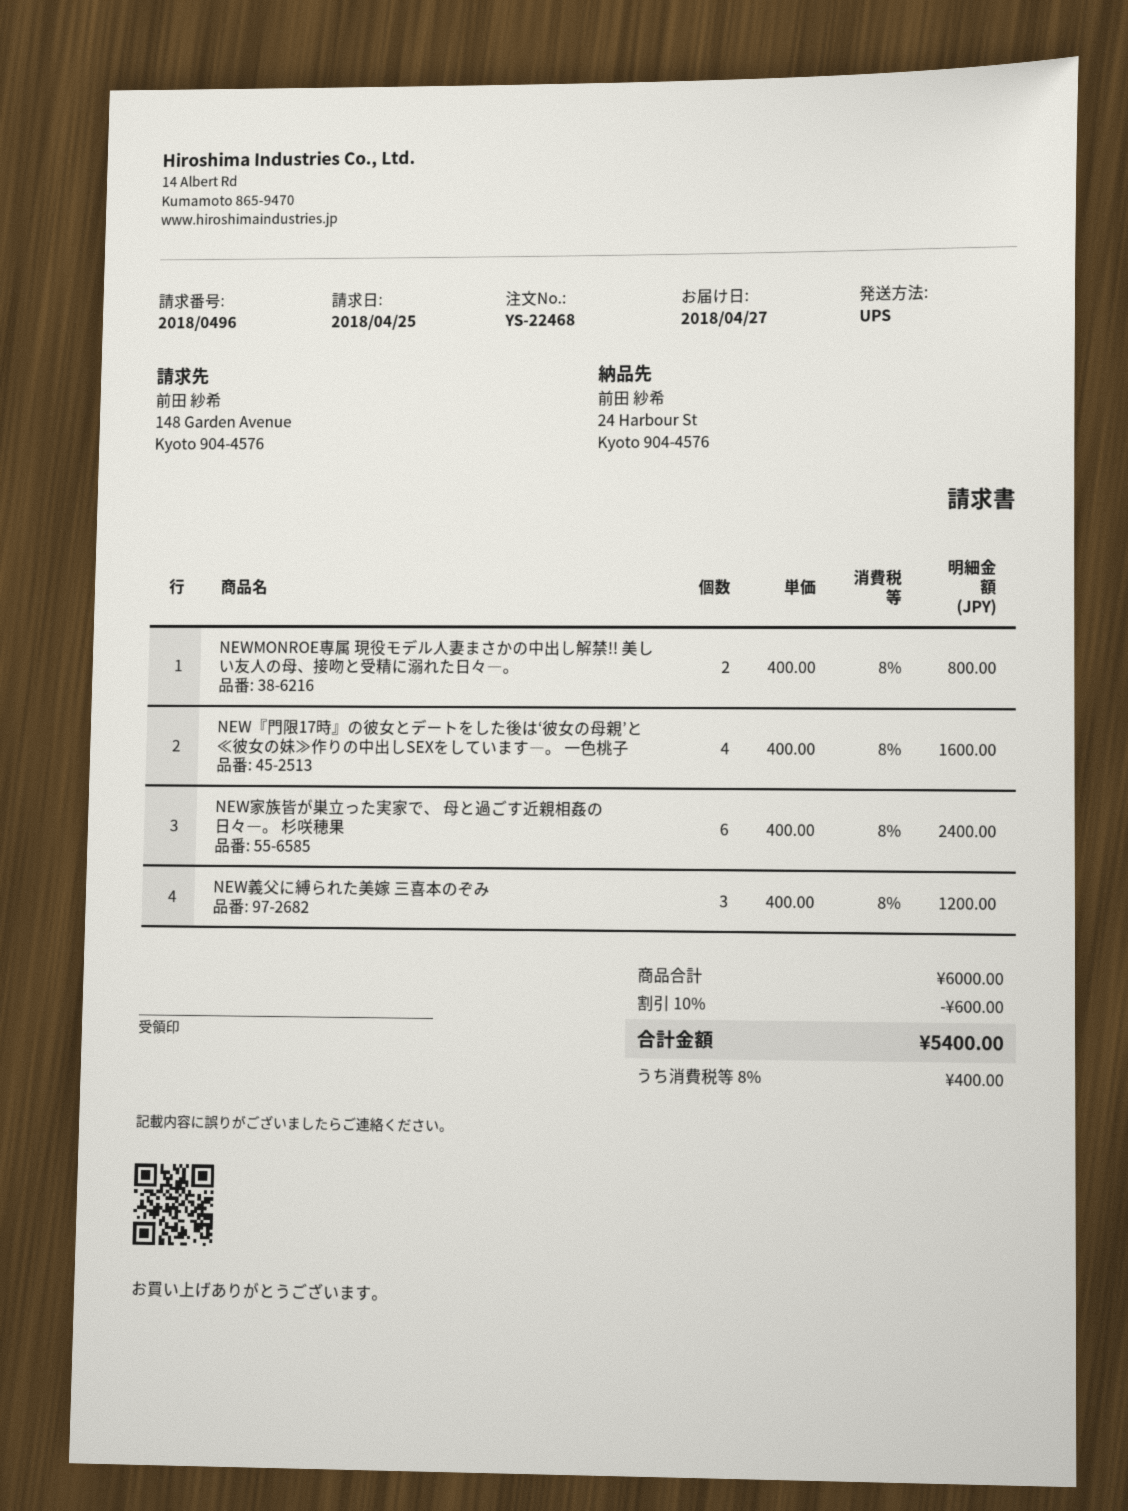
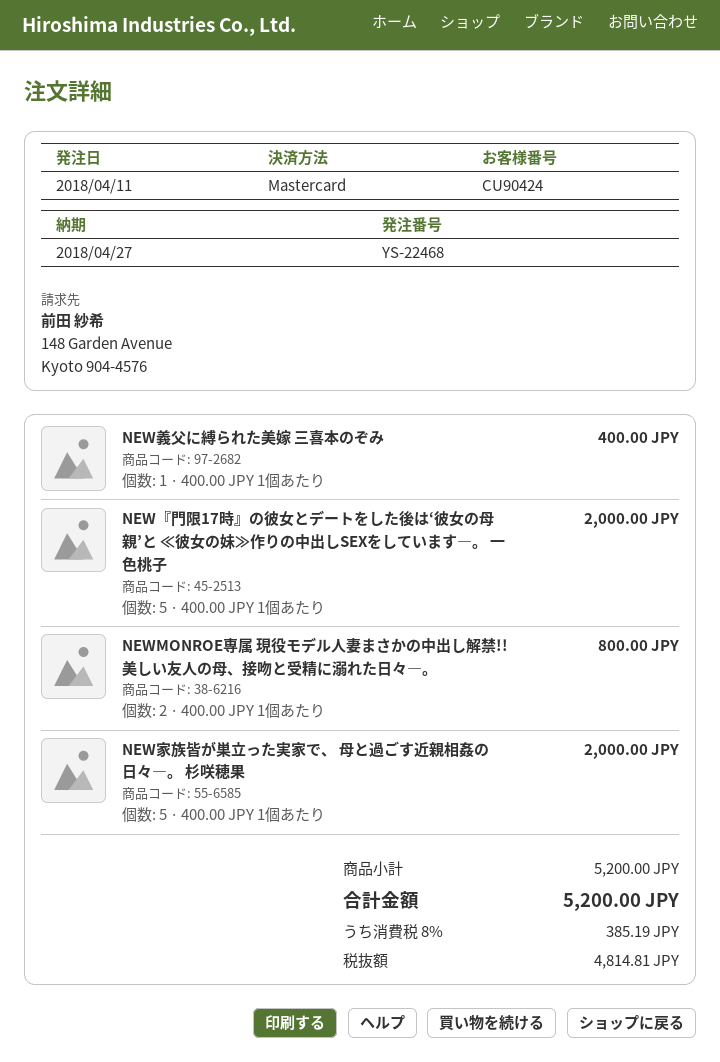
NEW『門限17時』の彼女とデートをした後は‘彼女の母親’と ≪彼女の妹≫作りの中出しSEXをしています―。 一色桃子: 4 x 400.00 = 1600.00 -> 5 x 400.00 = 2000.00
NEW家族皆が巣立った実家で、 母と過ごす近親相姦の日々―。 杉咲穂果: 6 x 400.00 = 2400.00 -> 5 x 400.00 = 2000.00
NEW義父に縛られた美嫁 三喜本のぞみ: 3 x 400.00 = 1200.00 -> 1 x 400.00 = 400.00
subtotal: 6000.00 -> 5200.00
discount: 10% = 600.00 -> none
tax: 8% = 400.00 -> 8% = 385.19
total: 5400.00 -> 5200.00

